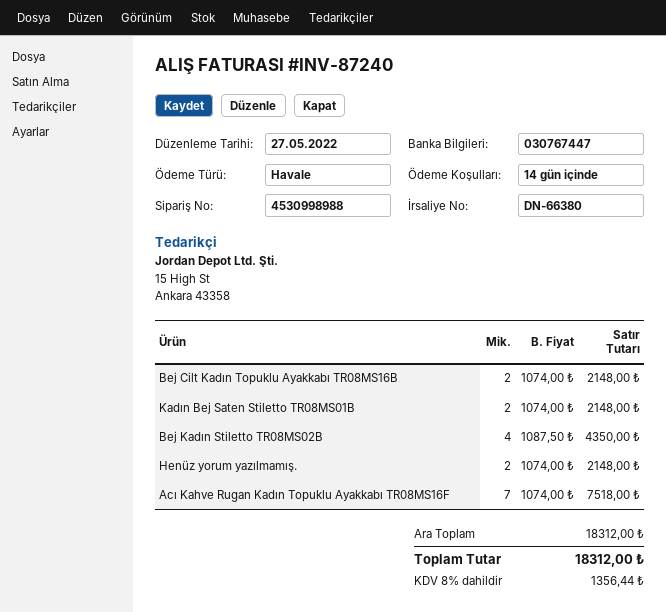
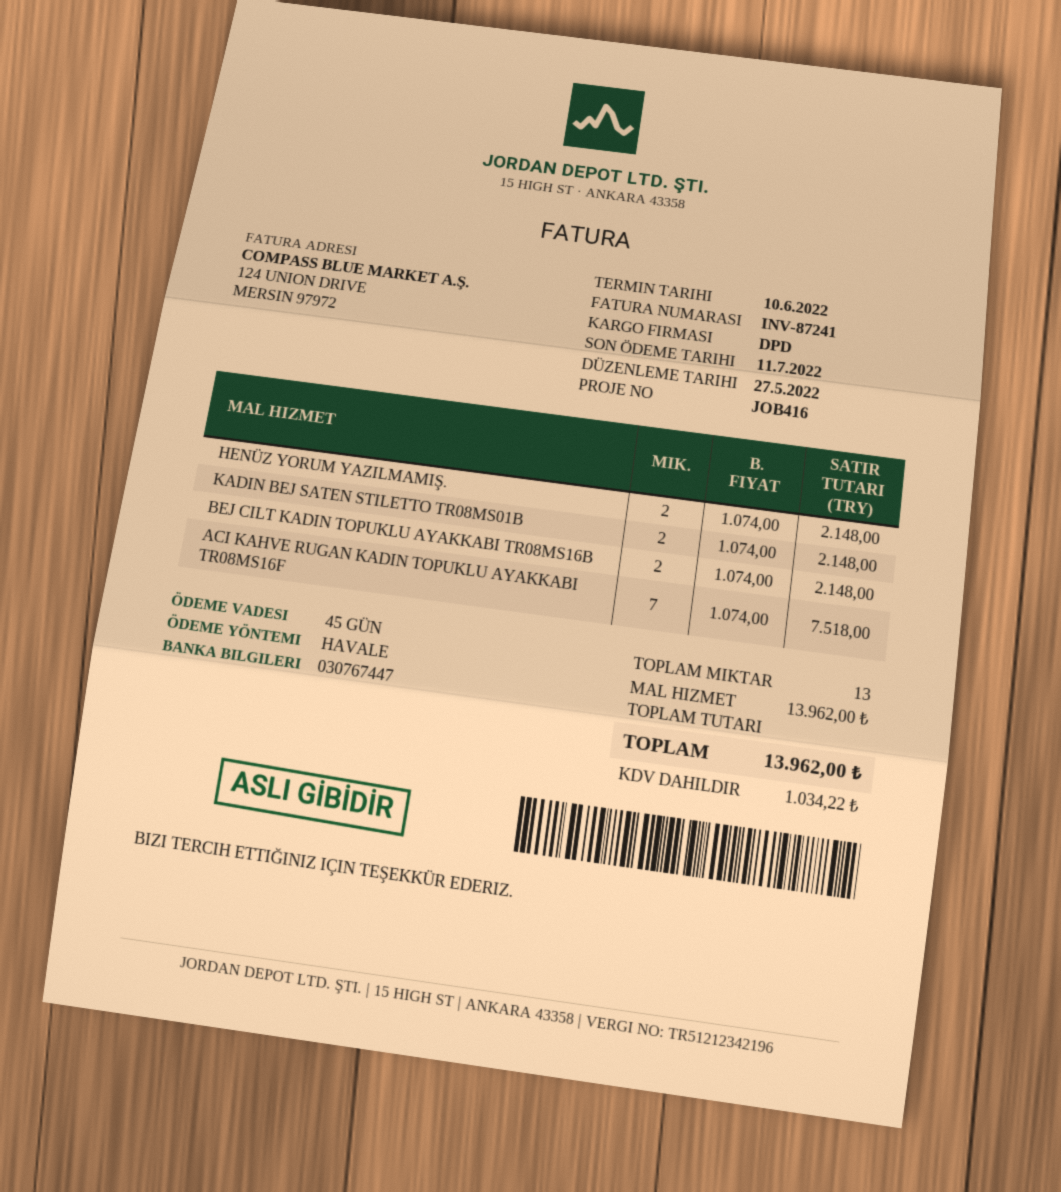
invoice number: INV-87240 -> INV-87241
payment terms: 14 days -> 45 days
Bej Kadın Stiletto TR08MS02B: 4 x 1087.50 = 4350.00 -> none
subtotal: 18312.00 -> 13962.00
tax: 1356.44 -> 1034.22
total: 18312.00 -> 13962.00

